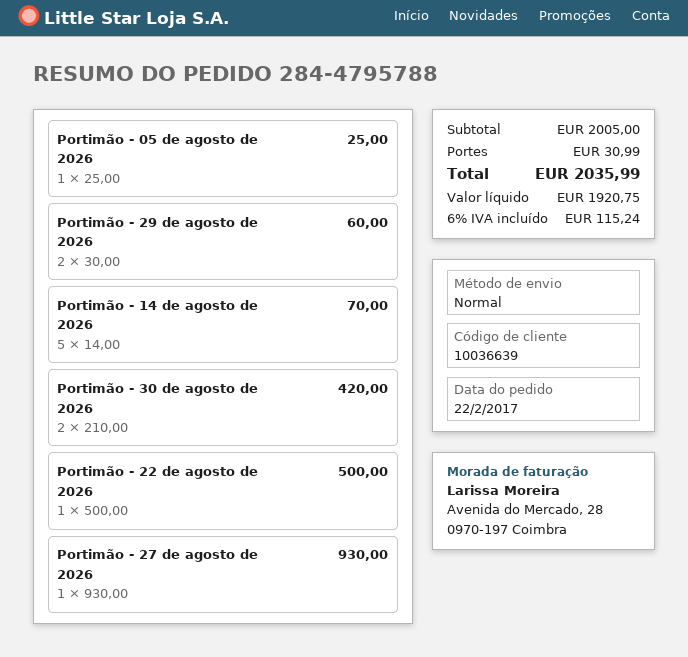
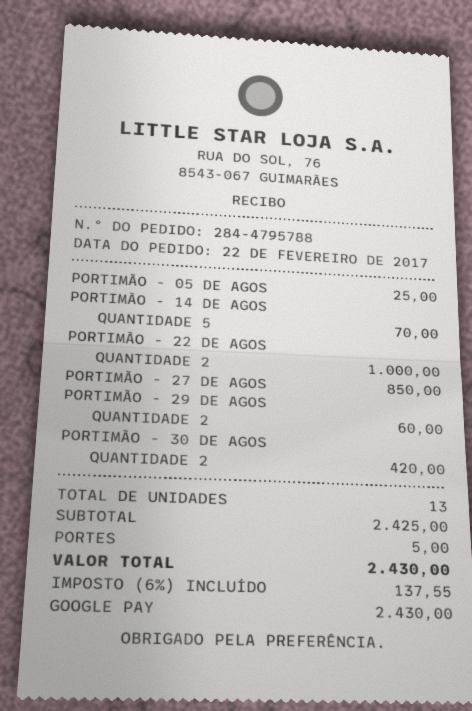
Portimão - 22 de agosto de 2026: 1 for 500.00 -> 2 for 1000.00
Portimão - 27 de agosto de 2026: 1 for 930.00 -> 1 for 850.00
subtotal: 2005.00 -> 2425.00
shipping: 30.99 -> 5.00
tax: 6% = 115.24 -> 6% = 137.55
total: 2035.99 -> 2430.00

